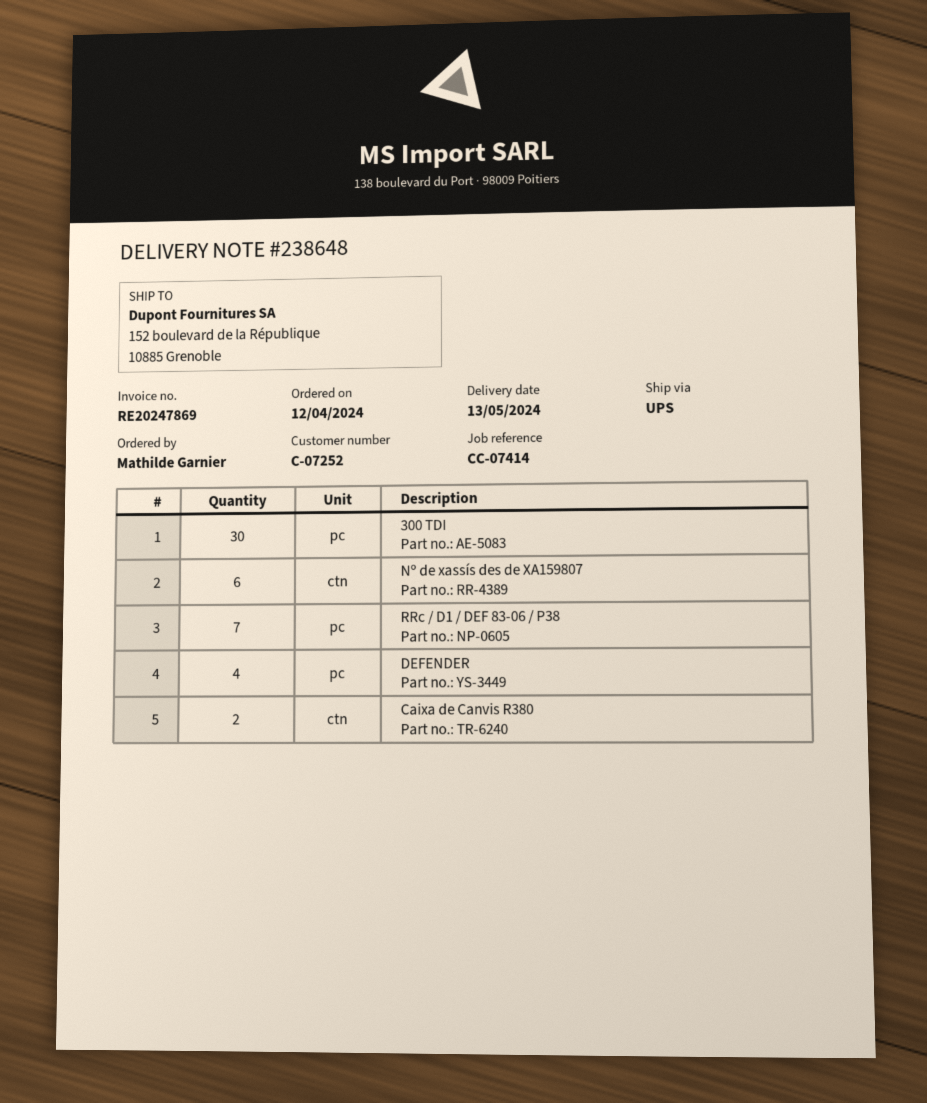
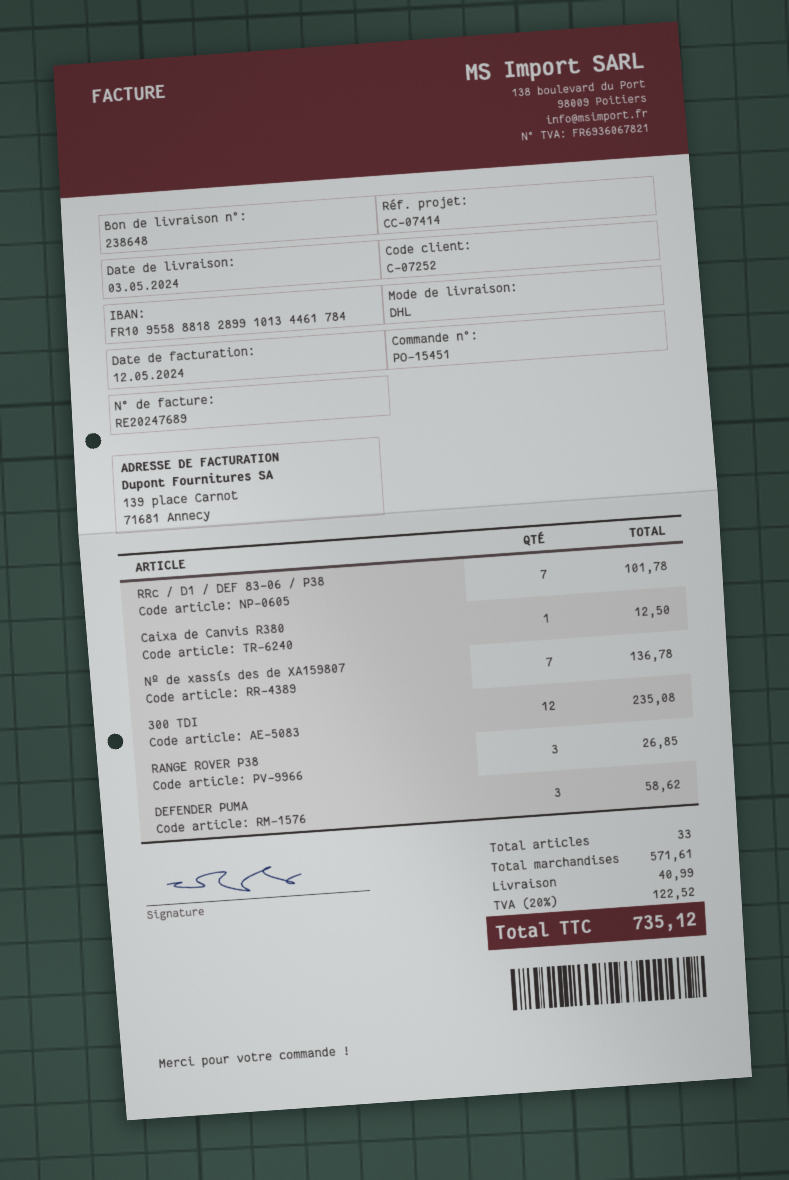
delivery date: 2024-05-13 -> 2024-05-03
invoice number: RE20247869 -> RE20247689
shipping method: UPS -> DHL
300 TDI: 30 -> 12
Nº de xassís des de XA159807: 6 -> 7
DEFENDER: 4 -> none
Caixa de Canvis R380: 2 -> 1
RANGE ROVER P38: none -> 3
DEFENDER PUMA: none -> 3

